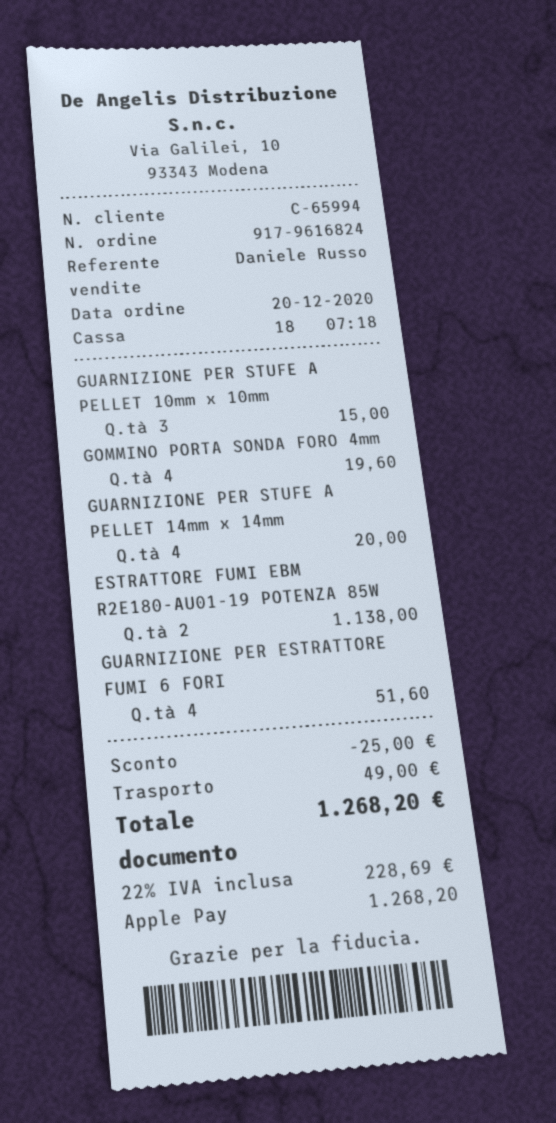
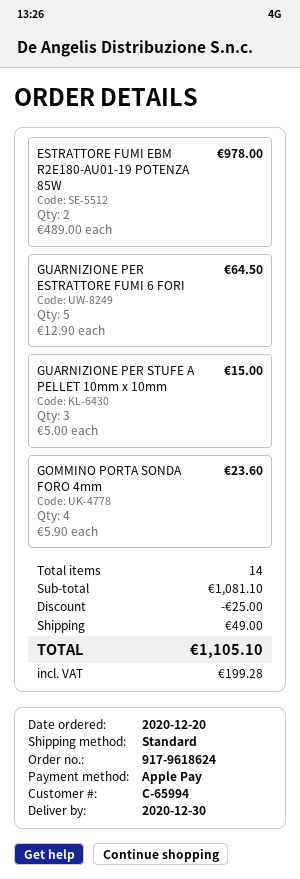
order number: 917-9616824 -> 917-9618624
GOMMINO PORTA SONDA FORO 4mm: 4 for 19.60 -> 4 for 23.60
GUARNIZIONE PER STUFE A PELLET 14mm x 14mm: 4 for 20.00 -> none
ESTRATTORE FUMI EBM R2E180-AU01-19 POTENZA 85W: 2 for 1138.00 -> 2 for 978.00
GUARNIZIONE PER ESTRATTORE FUMI 6 FORI: 4 for 51.60 -> 5 for 64.50
tax: 228.69 -> 199.28
total: 1268.20 -> 1105.10

